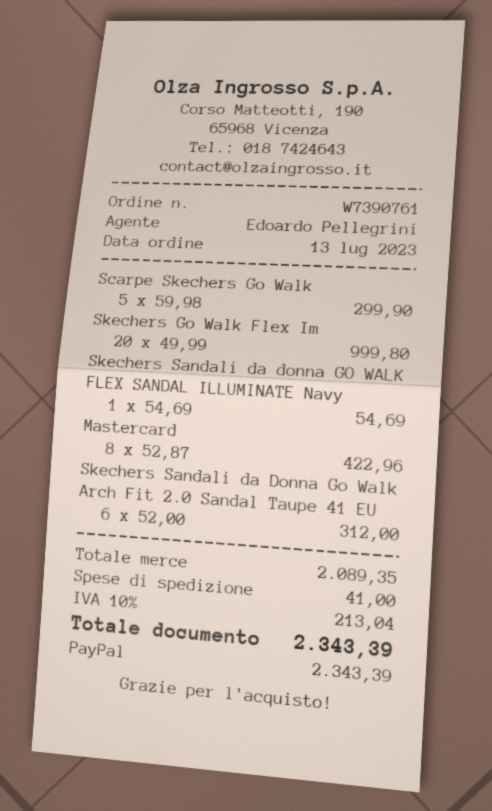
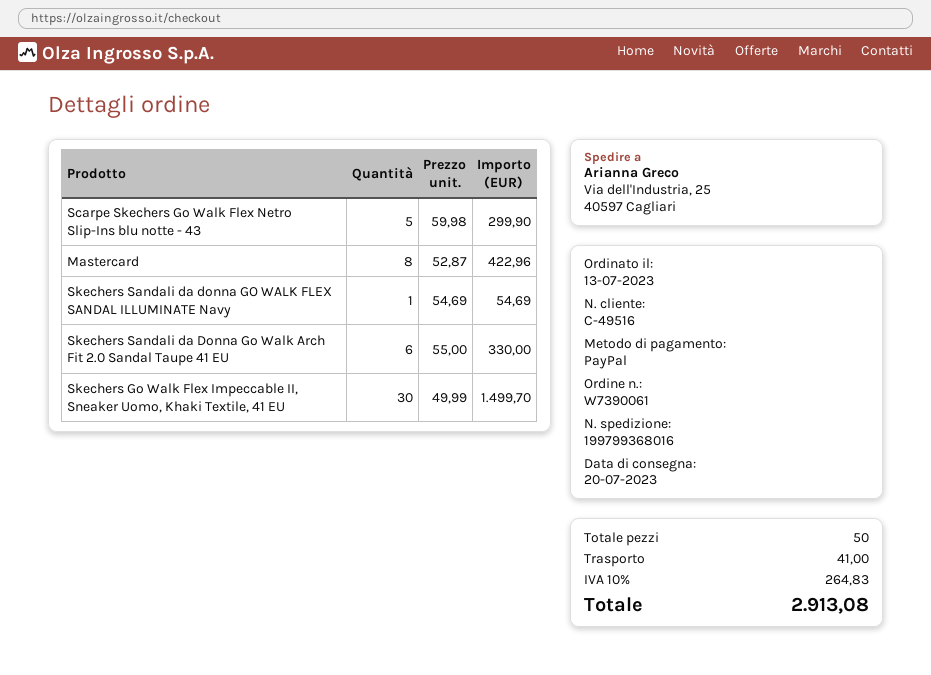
order number: W7390761 -> W7390061
Skechers Go Walk Flex Im: 20 x 49.99 = 999.80 -> 30 x 49.99 = 1499.70
Skechers Sandali da Donna Go Walk Arch Fit 2.0 Sandal Taupe 41 EU: 6 x 52.00 = 312.00 -> 6 x 55.00 = 330.00
tax: 10% = 213.04 -> 10% = 264.83
total: 2343.39 -> 2913.08

